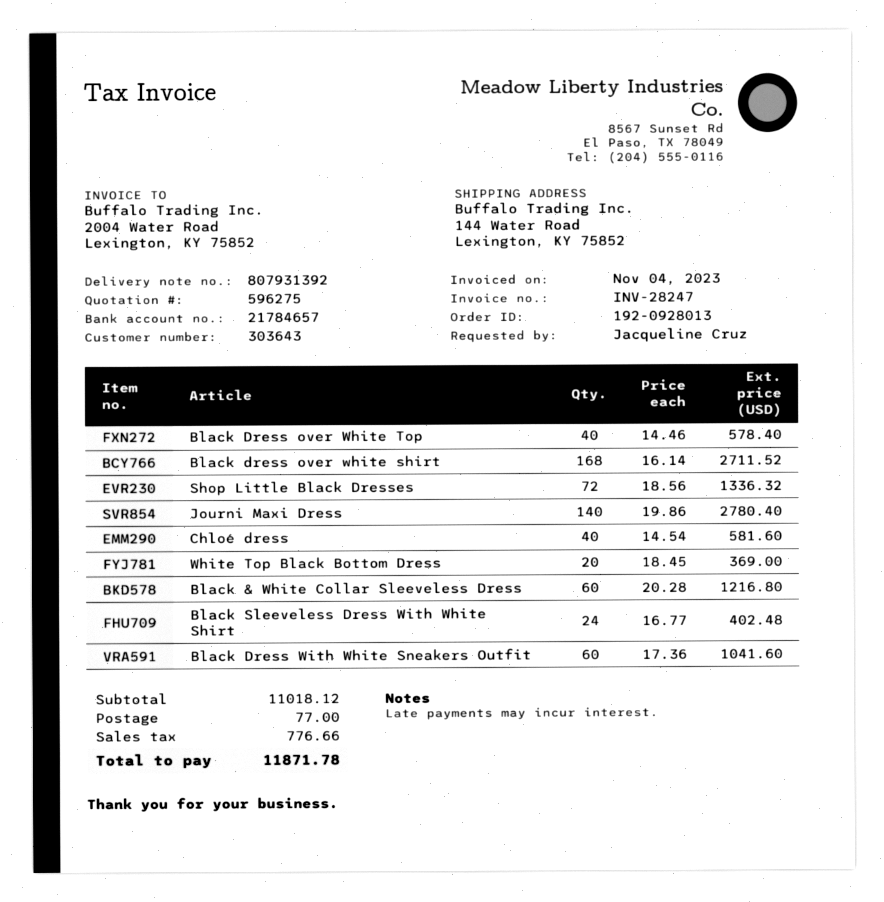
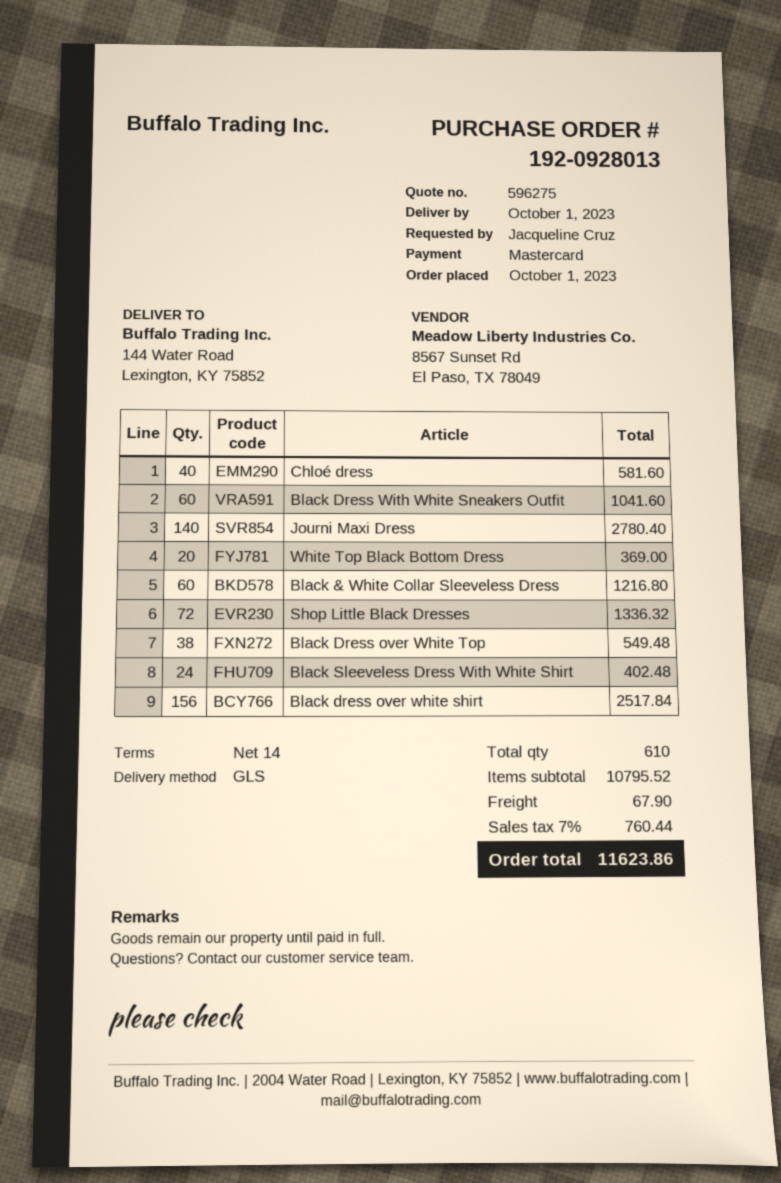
Black Dress over White Top: 40 for 578.40 -> 38 for 549.48
Black dress over white shirt: 168 for 2711.52 -> 156 for 2517.84
subtotal: 11018.12 -> 10795.52
shipping: 77.00 -> 67.90
tax: 776.66 -> 760.44
total: 11871.78 -> 11623.86

